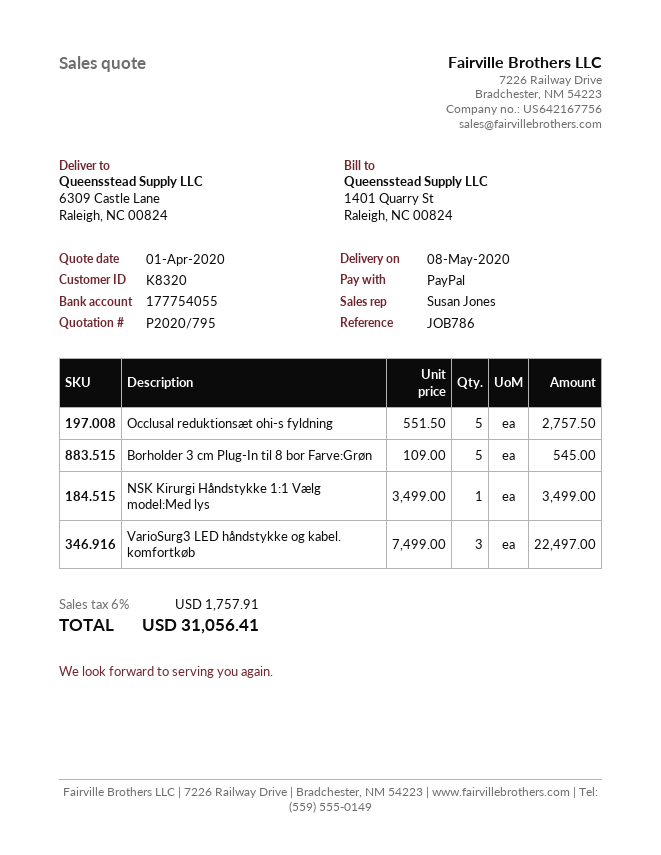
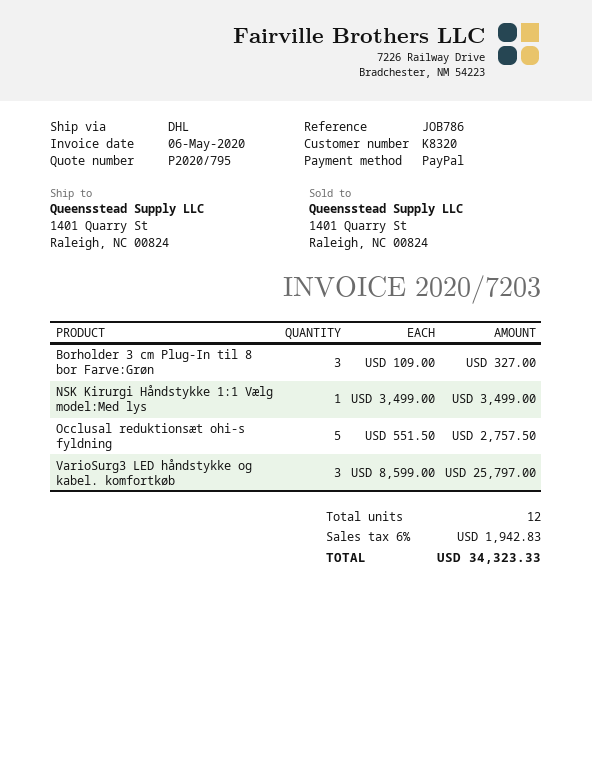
ship to: 6309 Castle Lane, Raleigh, NC 00824 -> 1401 Quarry St, Raleigh, NC 00824
Borholder 3 cm Plug-In til 8 bor Farve:Grøn: 5 x 109.00 = 545.00 -> 3 x 109.00 = 327.00
VarioSurg3 LED håndstykke og kabel. komfortkøb: 3 x 7499.00 = 22497.00 -> 3 x 8599.00 = 25797.00
tax: 6% = 1757.91 -> 6% = 1942.83
total: 31056.41 -> 34323.33

